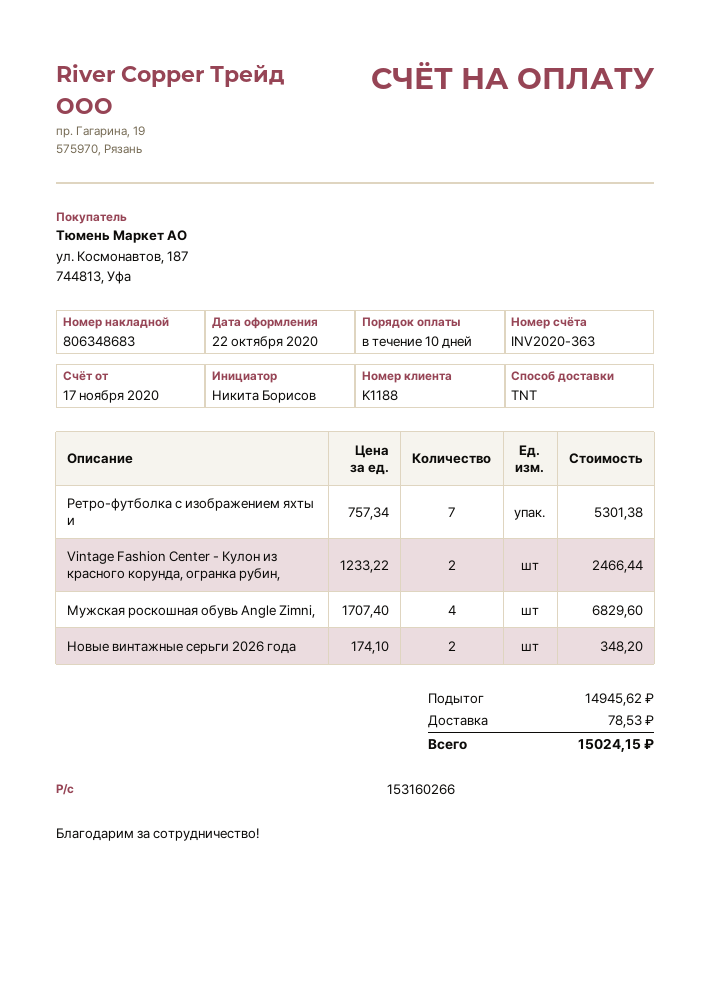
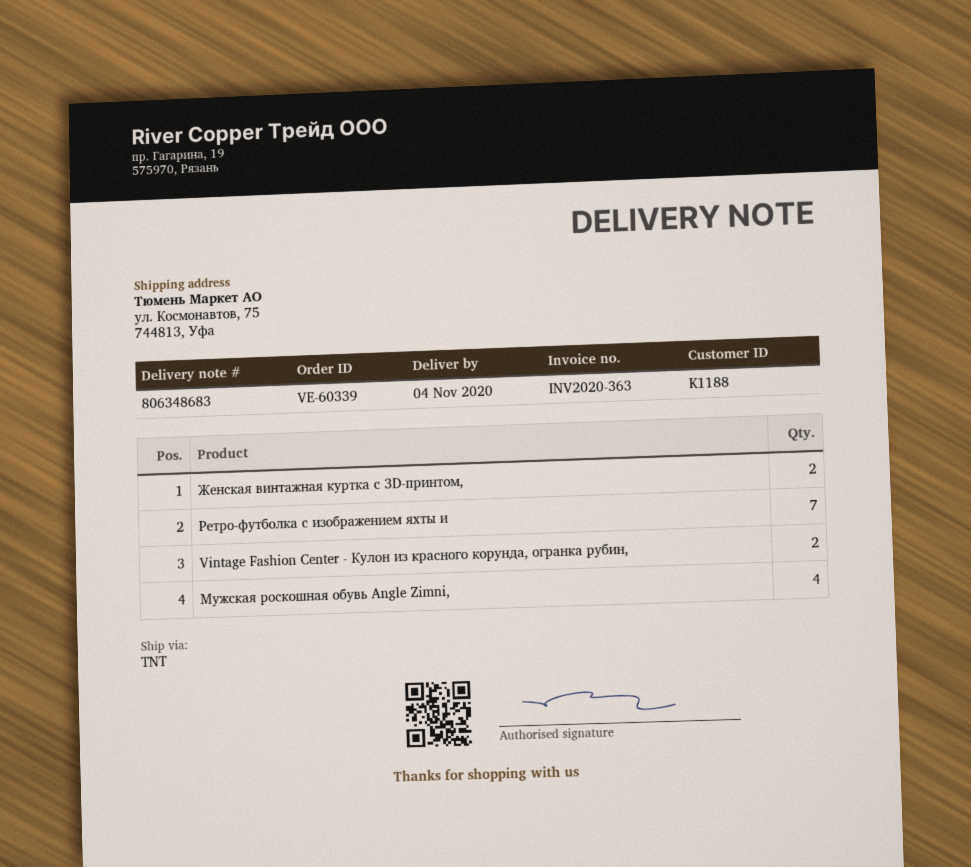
Новые винтажные серьги 2026 года: 2 -> none
Женская винтажная куртка с 3D-принтом,: none -> 2

